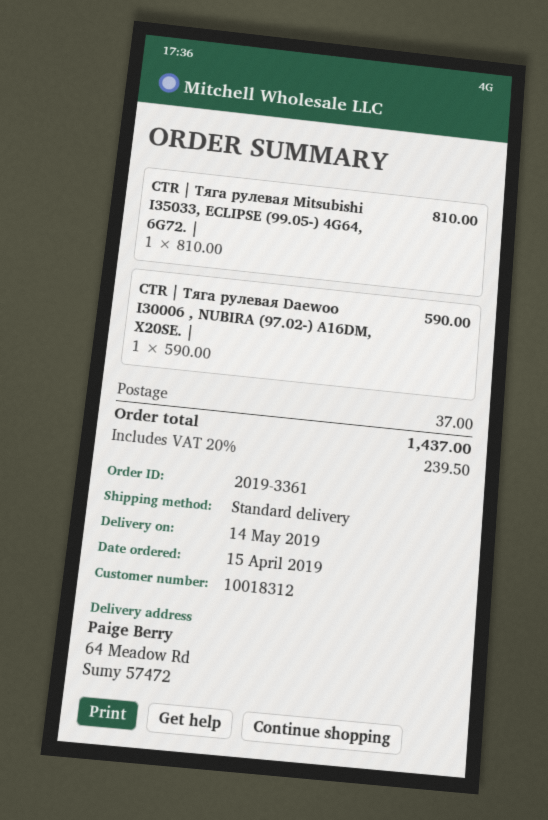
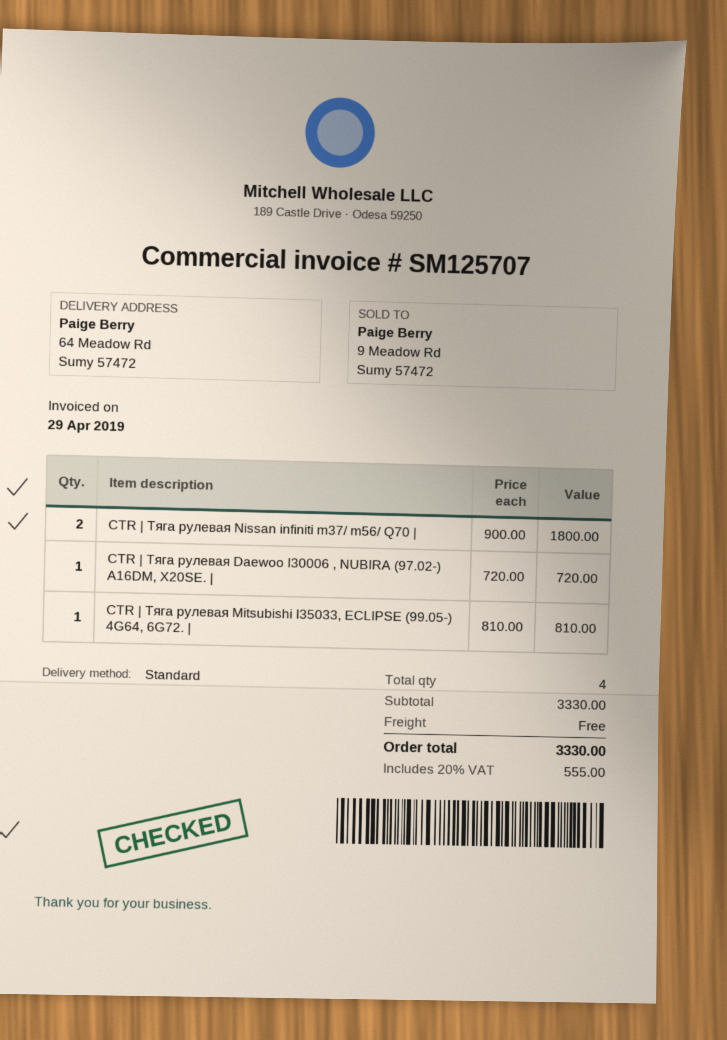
CTR | Тяга рулевая Daewoo I30006 , NUBIRA (97.02-) A16DM, X20SE. |: 1 x 590.00 = 590.00 -> 1 x 720.00 = 720.00
CTR | Тяга рулевая Nissan infiniti m37/ m56/ Q70 |: none -> 2 x 900.00 = 1800.00
shipping: 37.00 -> 0.00
tax: 20% = 239.50 -> 20% = 555.00
total: 1437.00 -> 3330.00

